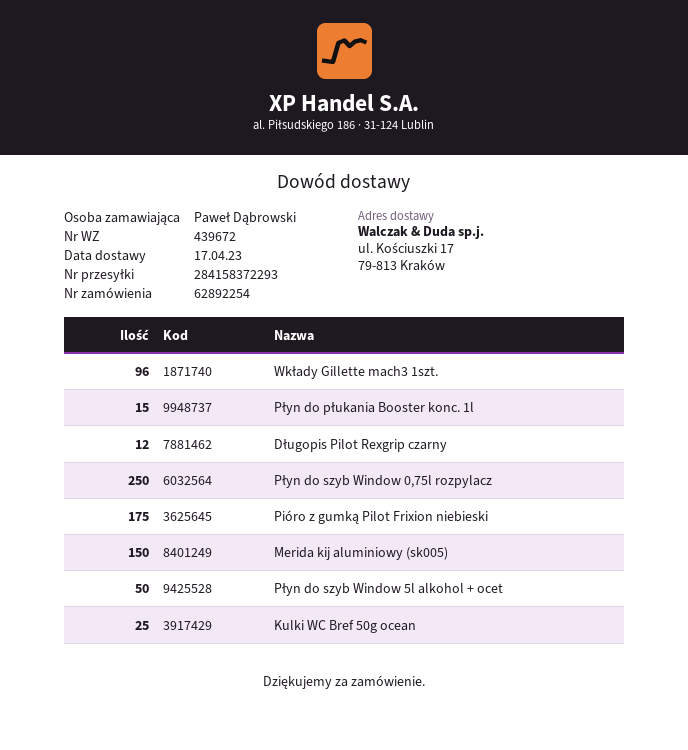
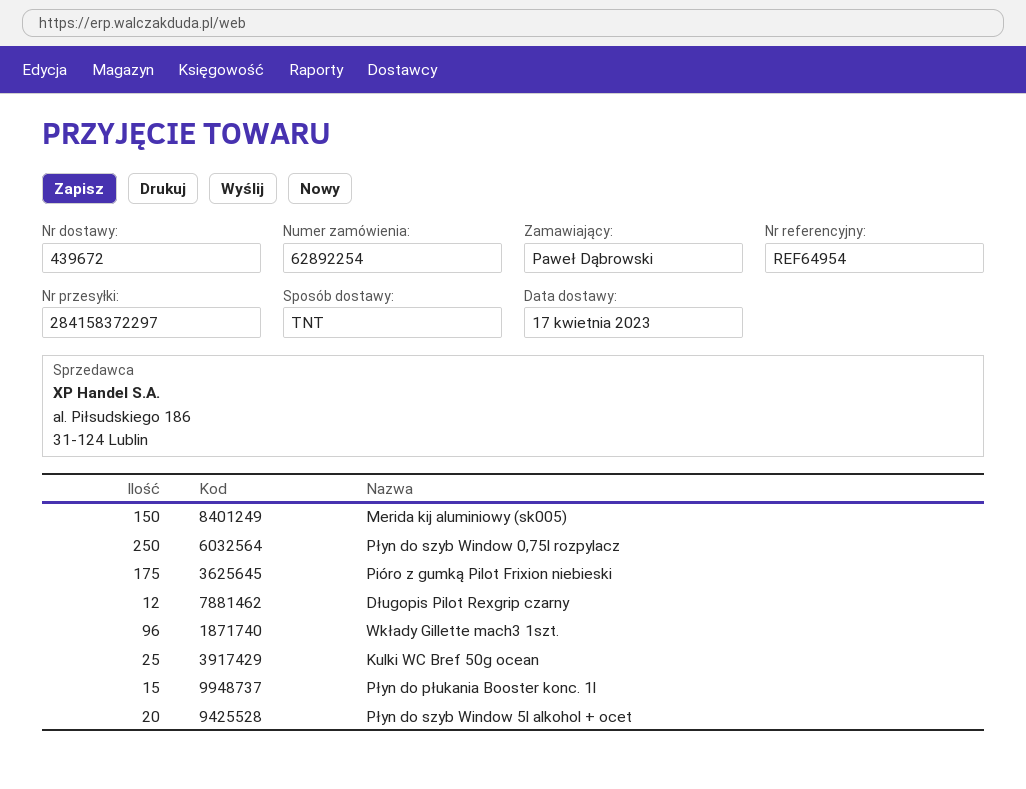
tracking number: 284158372293 -> 284158372297
Płyn do szyb Window 5l alkohol + ocet: 50 -> 20

